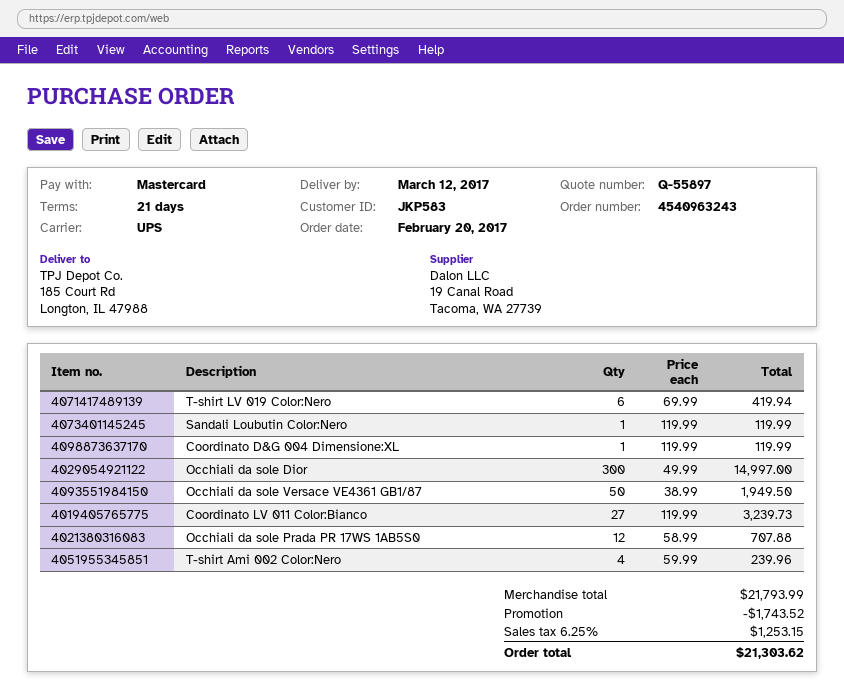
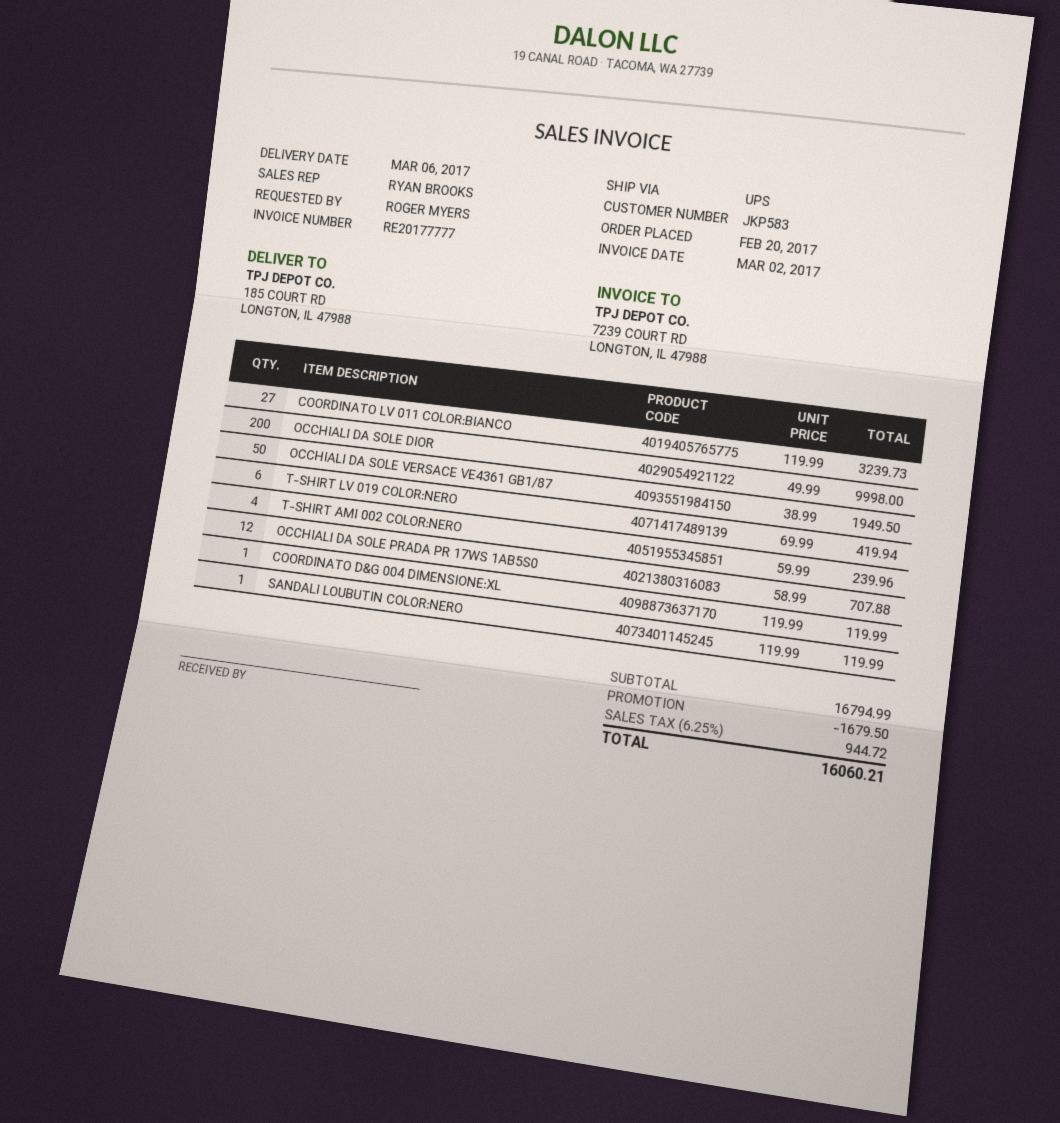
delivery date: 2017-03-12 -> 2017-03-06
Occhiali da sole Dior: 300 x 49.99 = 14997.00 -> 200 x 49.99 = 9998.00
subtotal: 21793.99 -> 16794.99
discount: 1743.52 -> 1679.50
tax: 6.25% = 1253.15 -> 6.25% = 944.72
total: 21303.62 -> 16060.21

